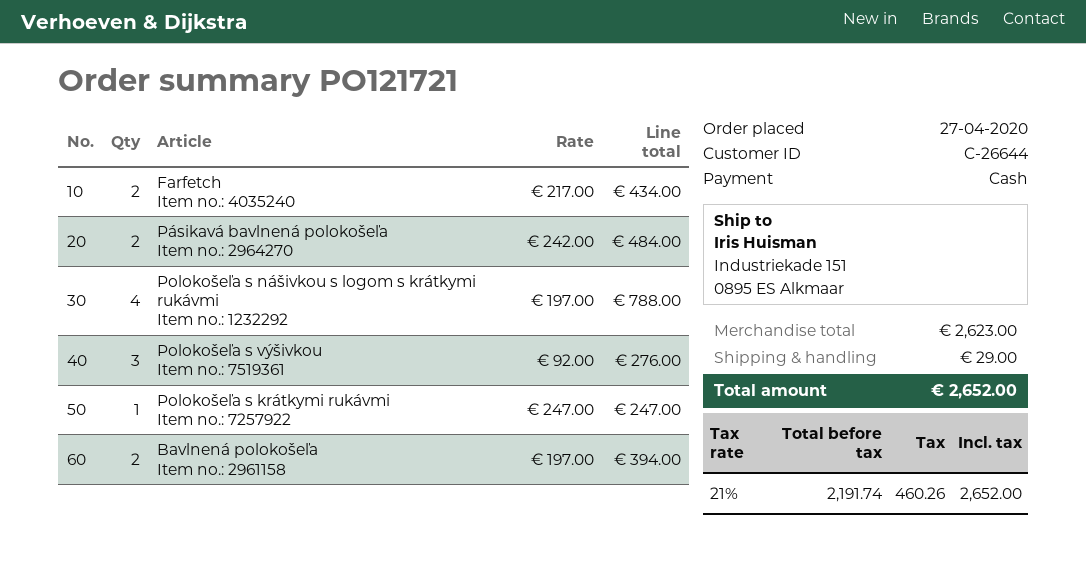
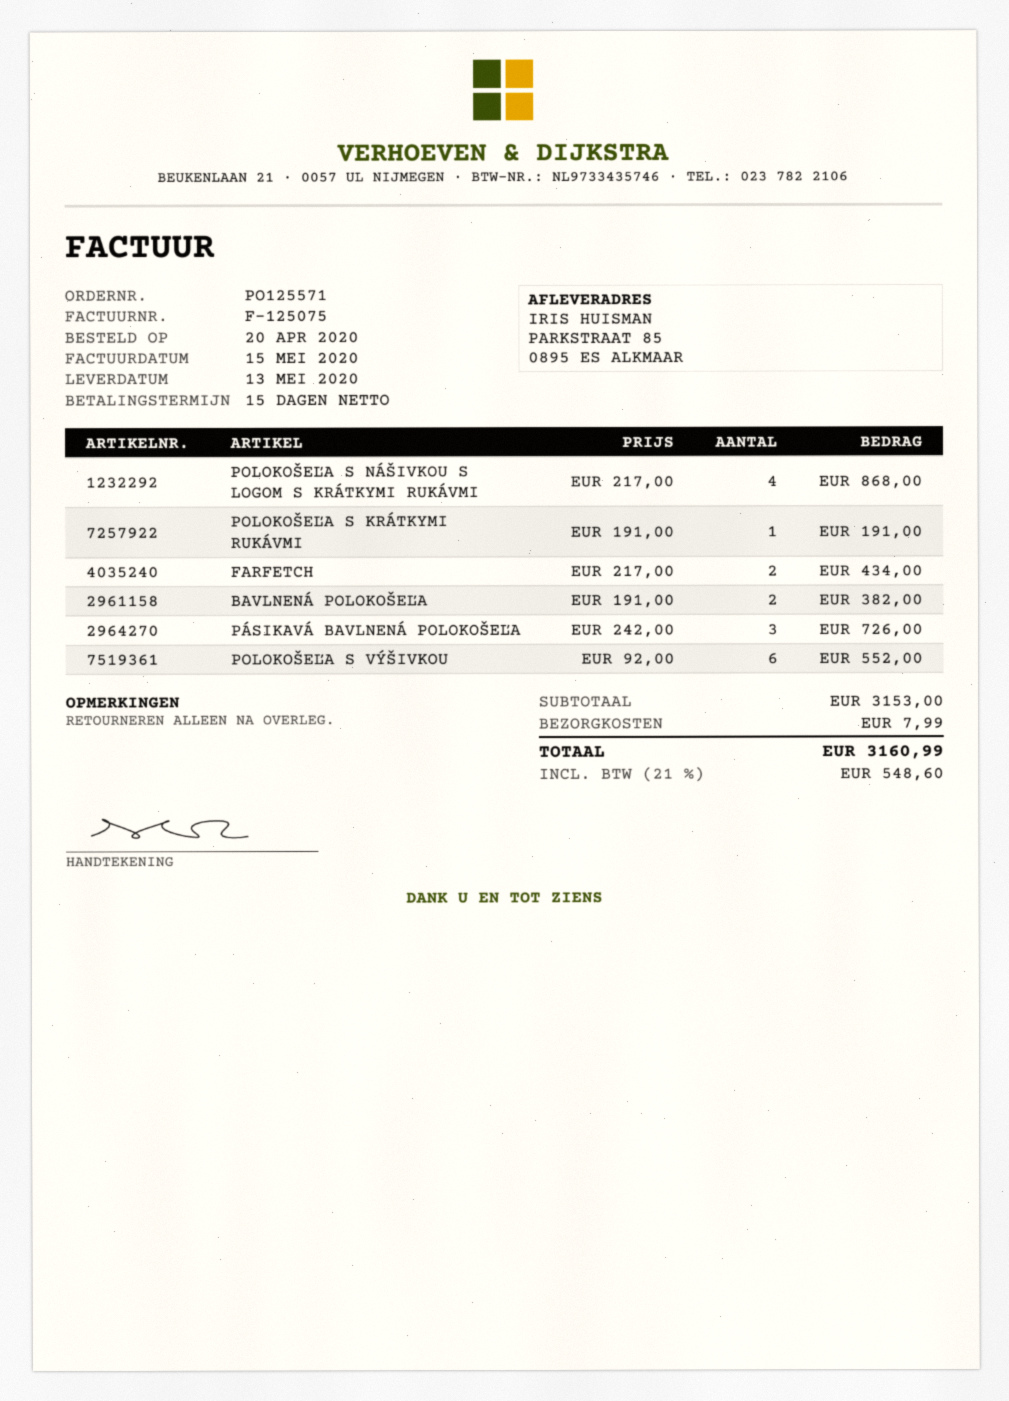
order number: PO121721 -> PO125571
order date: 2020-04-27 -> 2020-04-20
ship to: Industriekade 151, 0895 ES Alkmaar -> PARKSTRAAT 85, 0895 ES ALKMAAR
Pásikavá bavlnená polokošeľa: 2 x 242.00 = 484.00 -> 3 x 242.00 = 726.00
Polokošeľa s nášivkou s logom s krátkymi rukávmi: 4 x 197.00 = 788.00 -> 4 x 217.00 = 868.00
Polokošeľa s výšivkou: 3 x 92.00 = 276.00 -> 6 x 92.00 = 552.00
Polokošeľa s krátkymi rukávmi: 1 x 247.00 = 247.00 -> 1 x 191.00 = 191.00
Bavlnená polokošeľa: 2 x 197.00 = 394.00 -> 2 x 191.00 = 382.00
subtotal: 2623.00 -> 3153.00
shipping: 29.00 -> 7.99
tax: 21% = 460.26 -> 21% = 548.60
total: 2652.00 -> 3160.99

